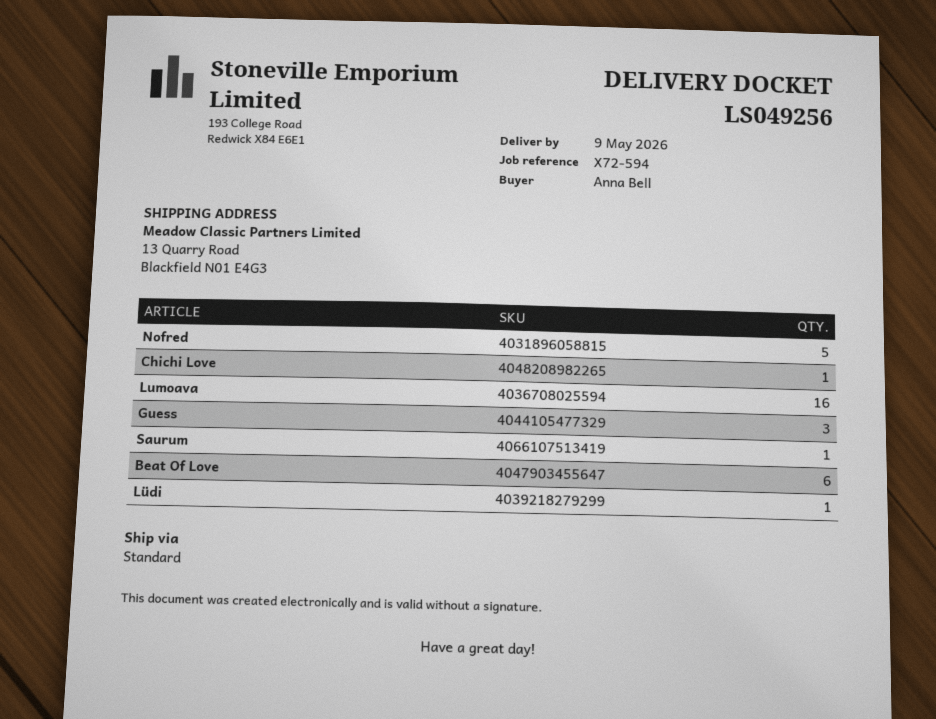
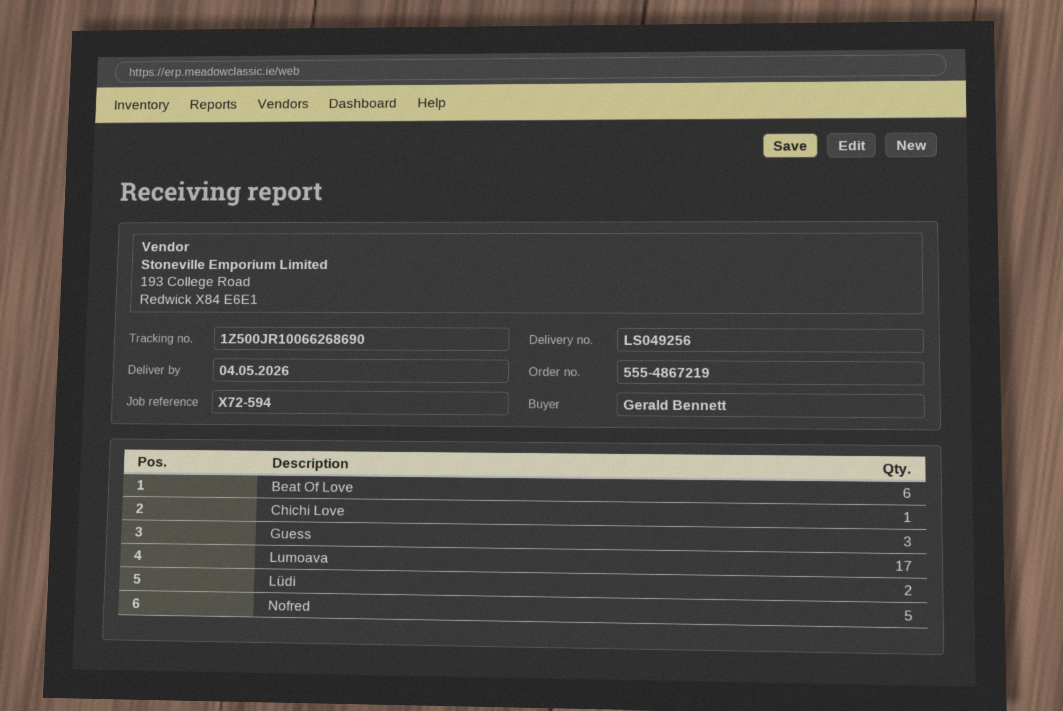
delivery date: 2026-05-09 -> 2026-05-04
ordered by: Anna Bell -> Gerald Bennett
Lumoava: 16 -> 17
Saurum: 1 -> none
Lüdi: 1 -> 2

